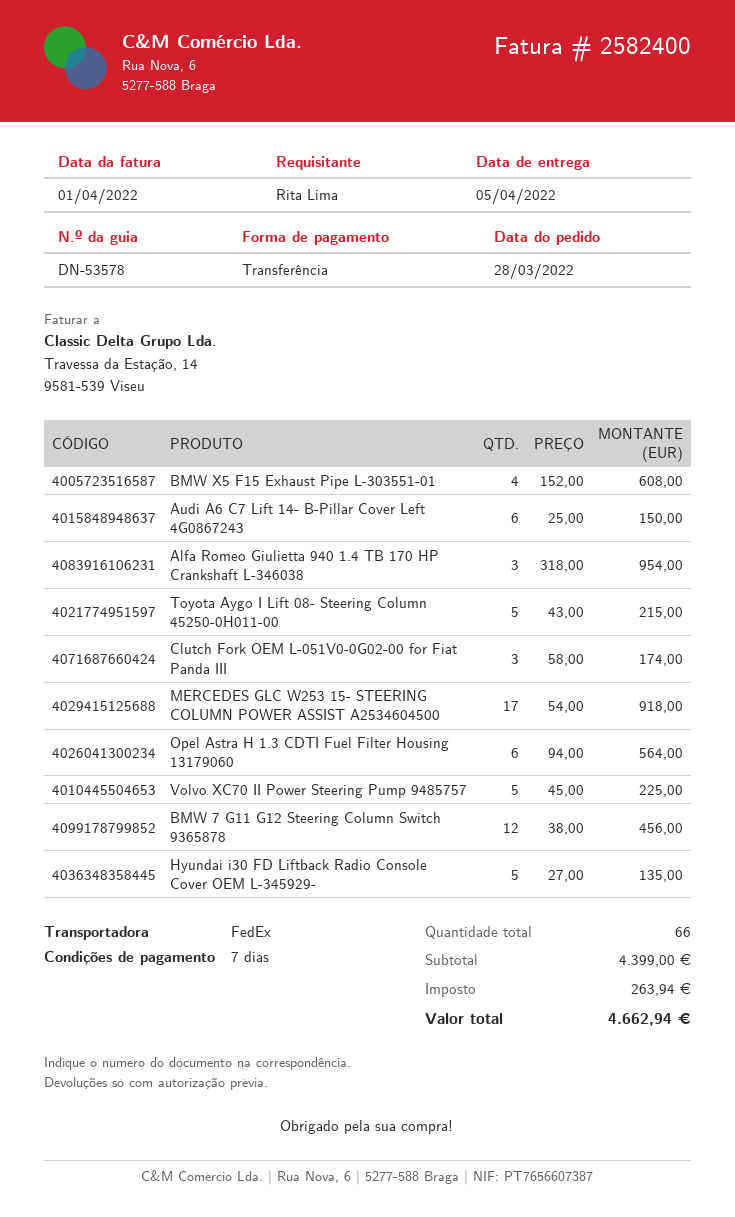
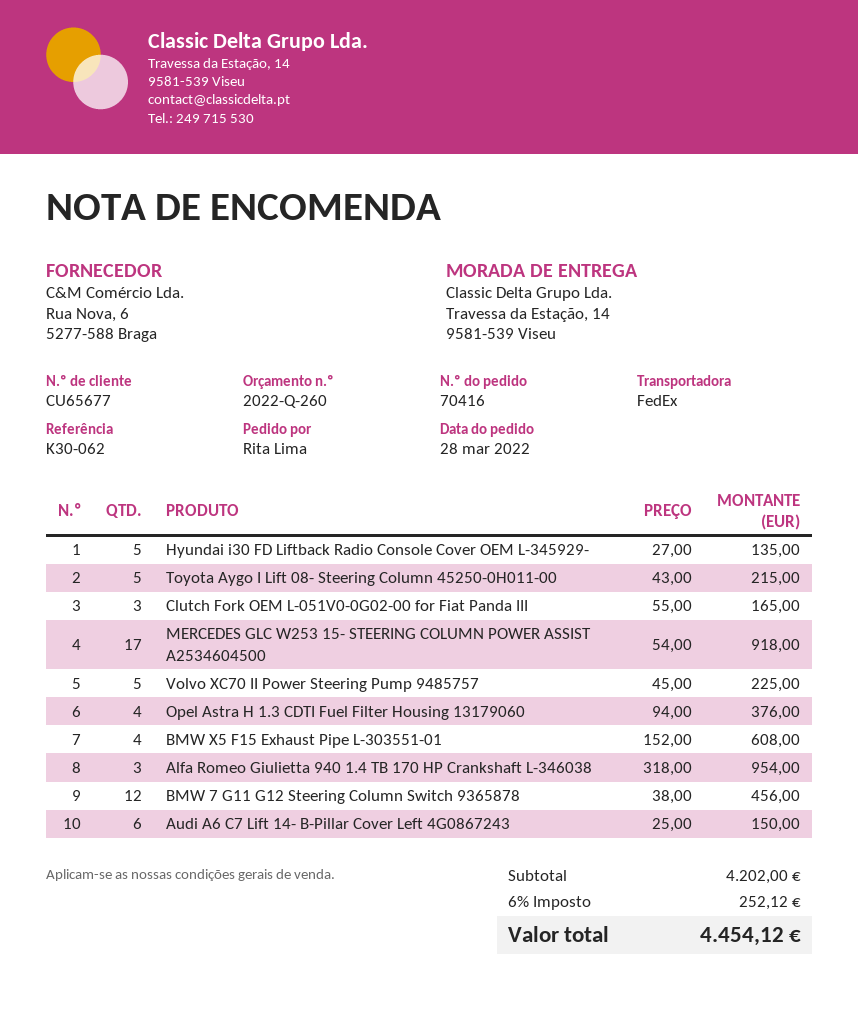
Clutch Fork OEM L-051V0-0G02-00 for Fiat Panda III: 3 x 58.00 = 174.00 -> 3 x 55.00 = 165.00
Opel Astra H 1.3 CDTI Fuel Filter Housing 13179060: 6 x 94.00 = 564.00 -> 4 x 94.00 = 376.00
subtotal: 4399.00 -> 4202.00
tax: 263.94 -> 252.12
total: 4662.94 -> 4454.12

